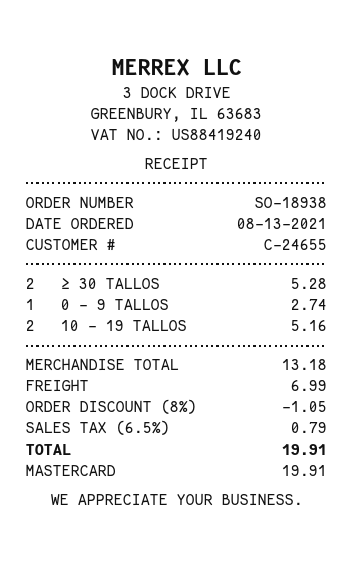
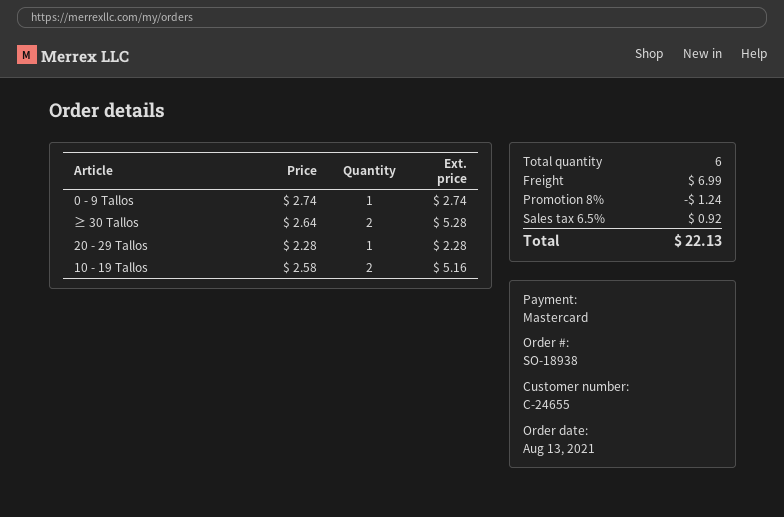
20 - 29 Tallos: none -> 1 for 2.28
discount: 8% = 1.05 -> 8% = 1.24
tax: 6.5% = 0.79 -> 6.5% = 0.92
total: 19.91 -> 22.13

